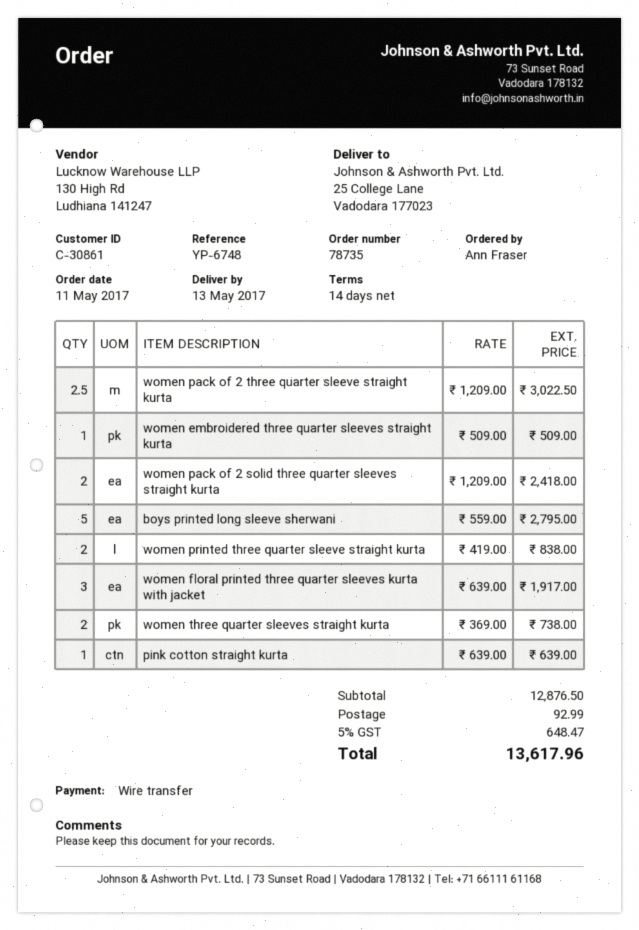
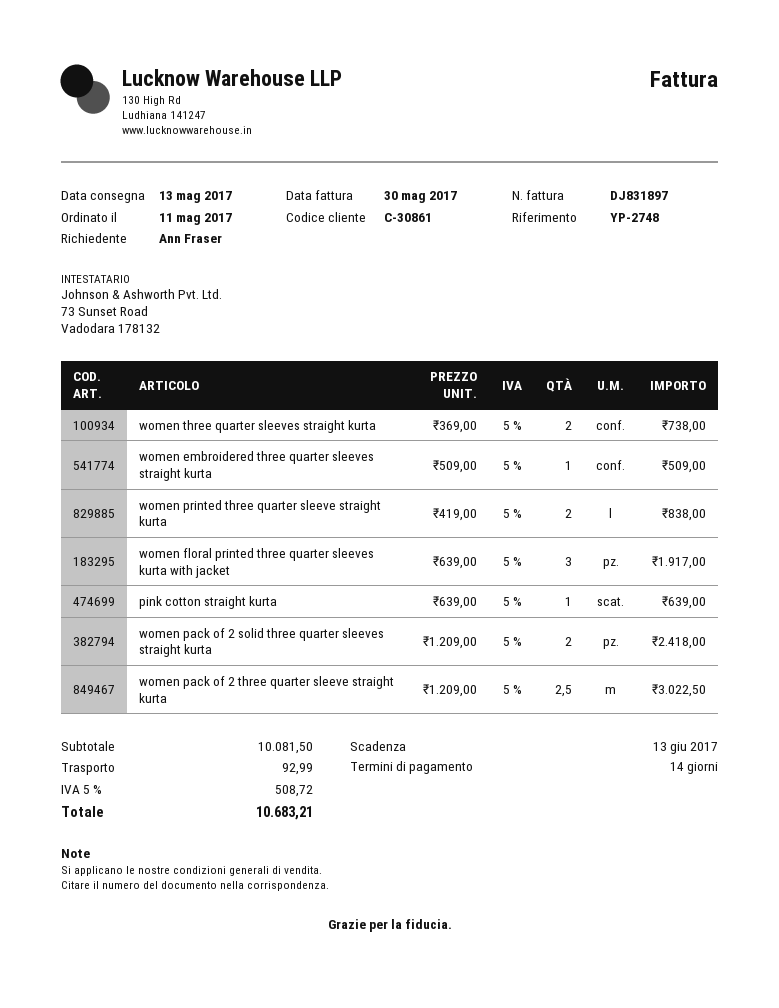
reference: YP-6748 -> YP-2748
boys printed long sleeve sherwani: 5 x 559.00 = 2795.00 -> none
subtotal: 12876.50 -> 10081.50
tax: 5% = 648.47 -> 5% = 508.72
total: 13617.96 -> 10683.21

